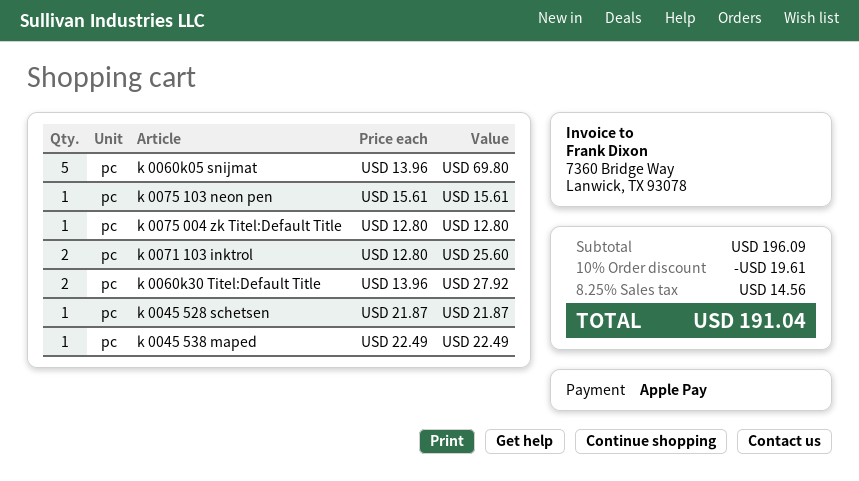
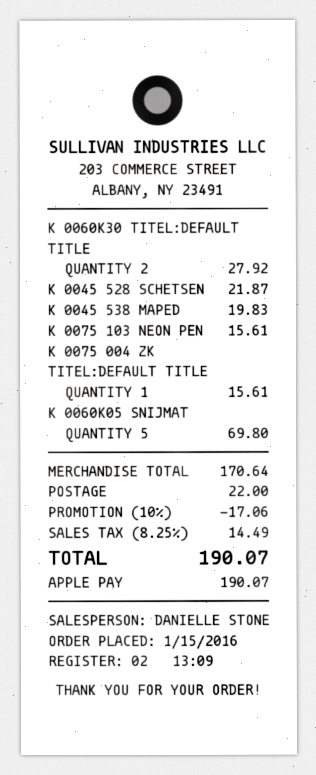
k 0075 004 zk Titel:Default Title: 1 for 12.80 -> 1 for 15.61
k 0071 103 inktrol: 2 for 25.60 -> none
k 0045 538 maped: 1 for 22.49 -> 1 for 19.83
subtotal: 196.09 -> 170.64
discount: 10% = 19.61 -> 10% = 17.06
shipping: none -> 22.00
tax: 8.25% = 14.56 -> 8.25% = 14.49
total: 191.04 -> 190.07

